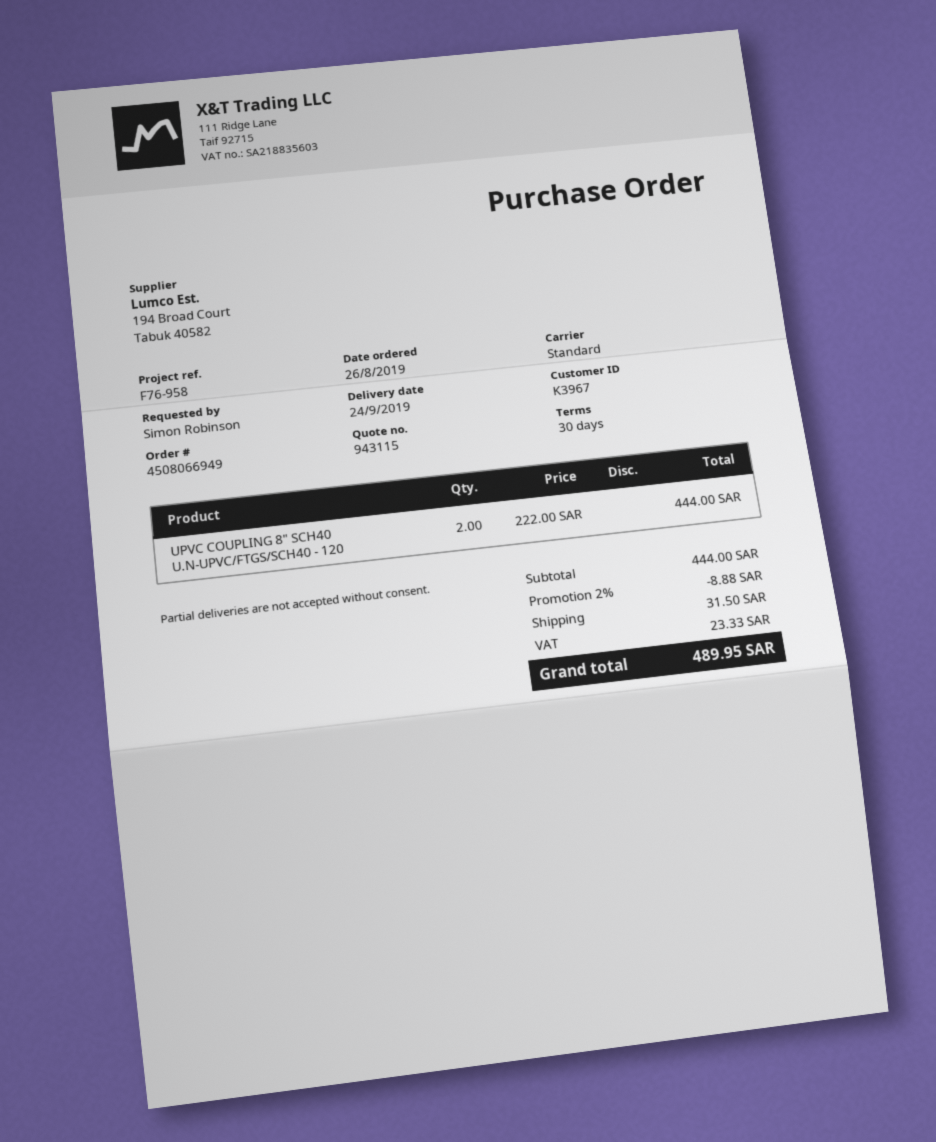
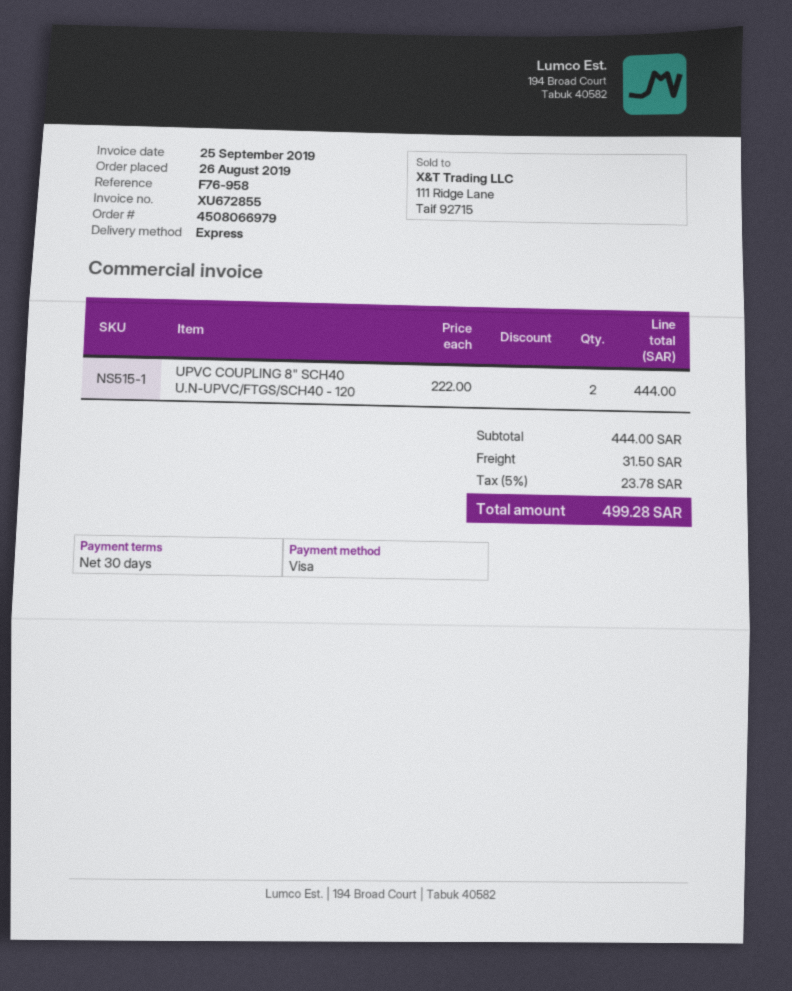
order number: 4508066949 -> 4508066979
shipping method: standard -> express
discount: 2% = 8.88 -> none
tax: 23.33 -> 23.78
total: 489.95 -> 499.28

